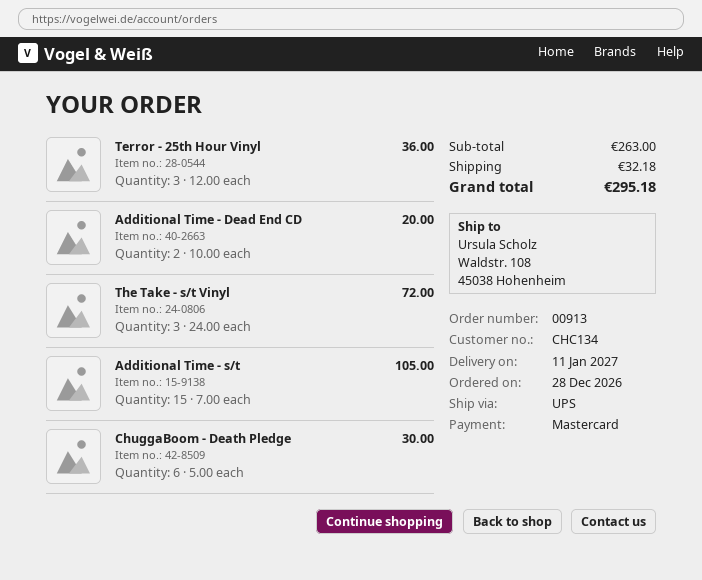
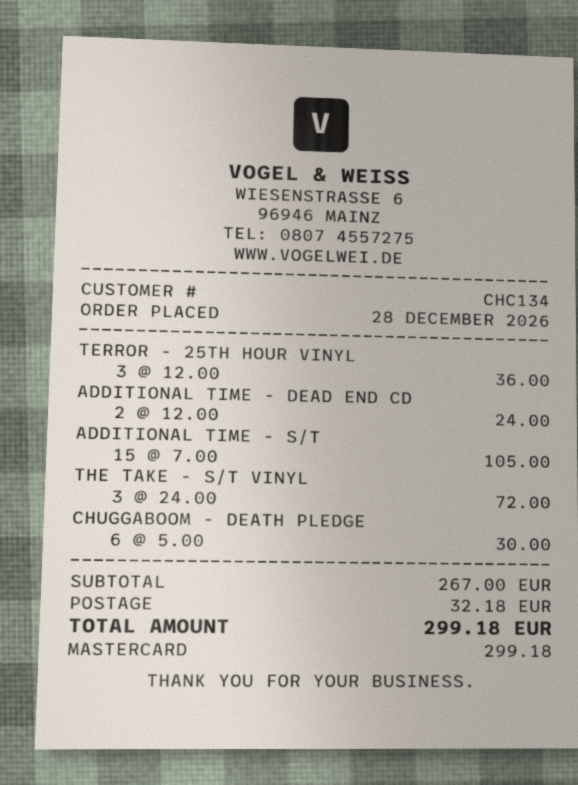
Additional Time - Dead End CD: 2 x 10.00 = 20.00 -> 2 x 12.00 = 24.00
subtotal: 263.00 -> 267.00
total: 295.18 -> 299.18

